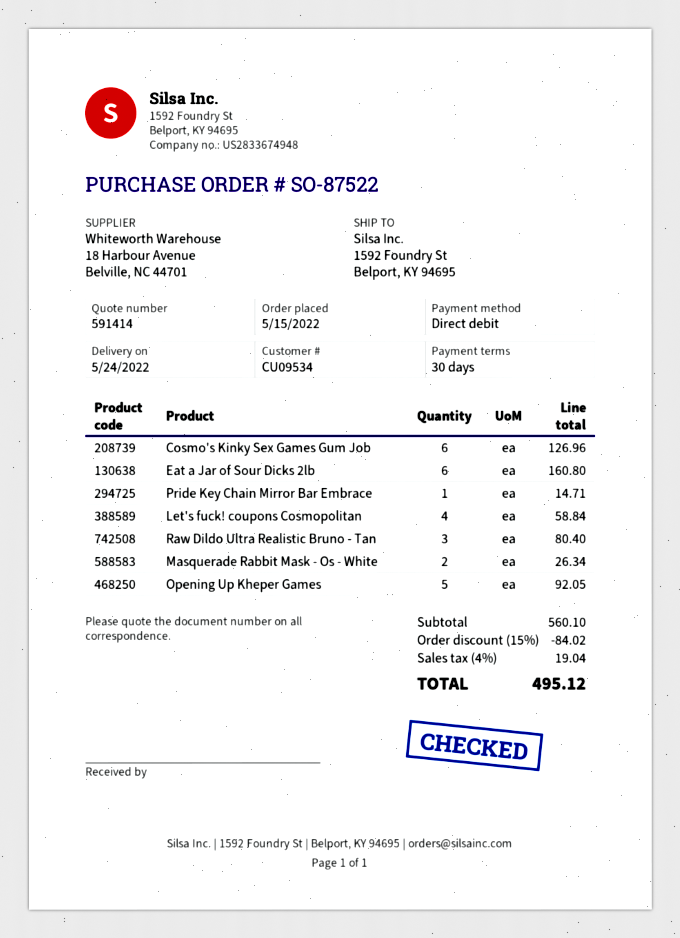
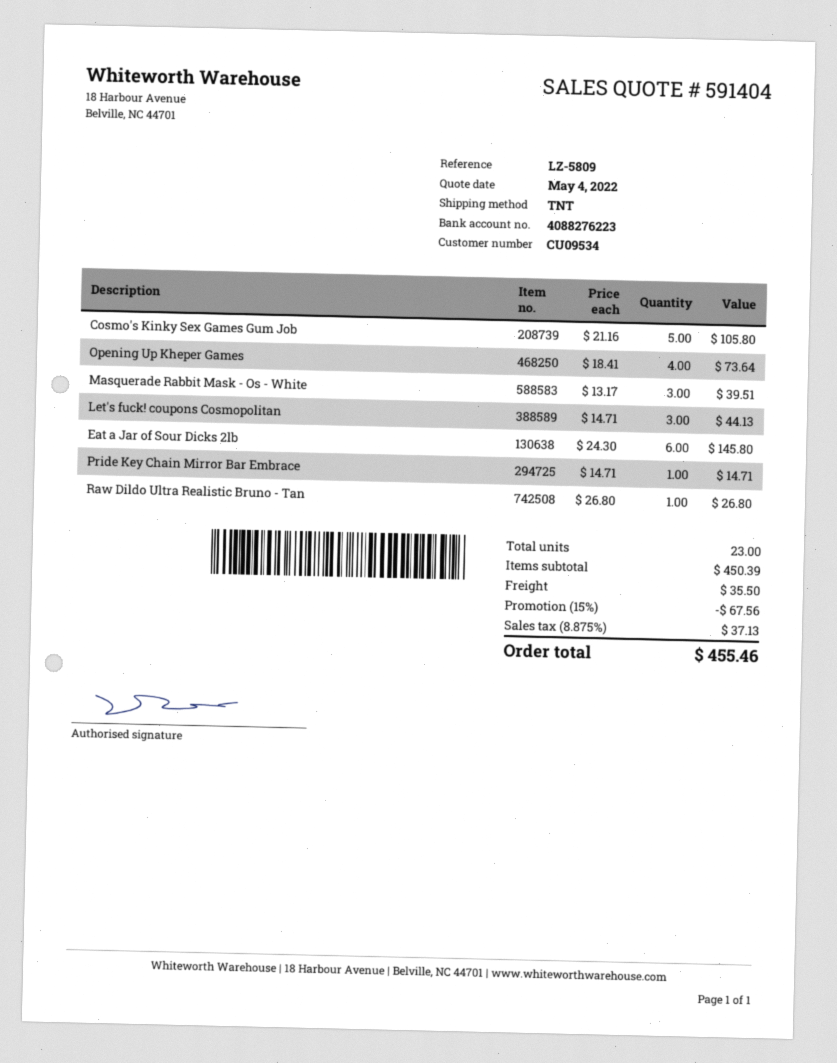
quote number: 591414 -> 591404
Cosmo's Kinky Sex Games Gum Job: 6 for 126.96 -> 5 for 105.80
Eat a Jar of Sour Dicks 2lb: 6 for 160.80 -> 6 for 145.80
Let's fuck! coupons Cosmopolitan: 4 for 58.84 -> 3 for 44.13
Raw Dildo Ultra Realistic Bruno - Tan: 3 for 80.40 -> 1 for 26.80
Masquerade Rabbit Mask - Os - White: 2 for 26.34 -> 3 for 39.51
Opening Up Kheper Games: 5 for 92.05 -> 4 for 73.64
subtotal: 560.10 -> 450.39
discount: 15% = 84.02 -> 15% = 67.56
shipping: none -> 35.50
tax: 4% = 19.04 -> 8.875% = 37.13
total: 495.12 -> 455.46

